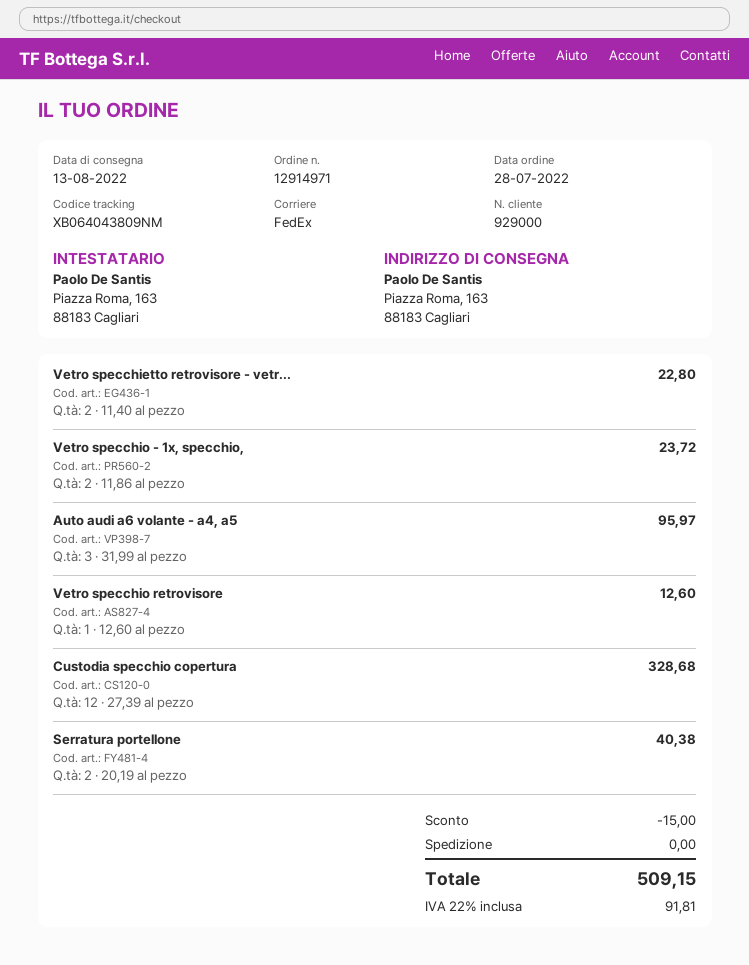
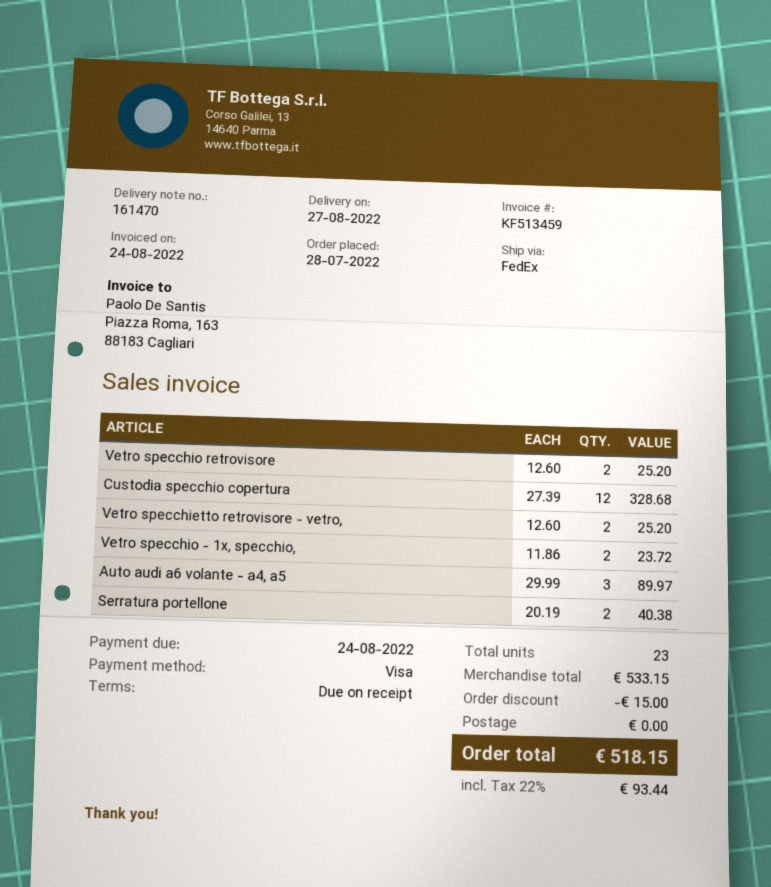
delivery date: 2022-08-13 -> 2022-08-27
Vetro specchietto retrovisore - vetr...: 2 x 11.40 = 22.80 -> 2 x 12.60 = 25.20
Auto audi a6 volante - a4, a5: 3 x 31.99 = 95.97 -> 3 x 29.99 = 89.97
Vetro specchio retrovisore: 1 x 12.60 = 12.60 -> 2 x 12.60 = 25.20
tax: 22% = 91.81 -> 22% = 93.44
total: 509.15 -> 518.15

